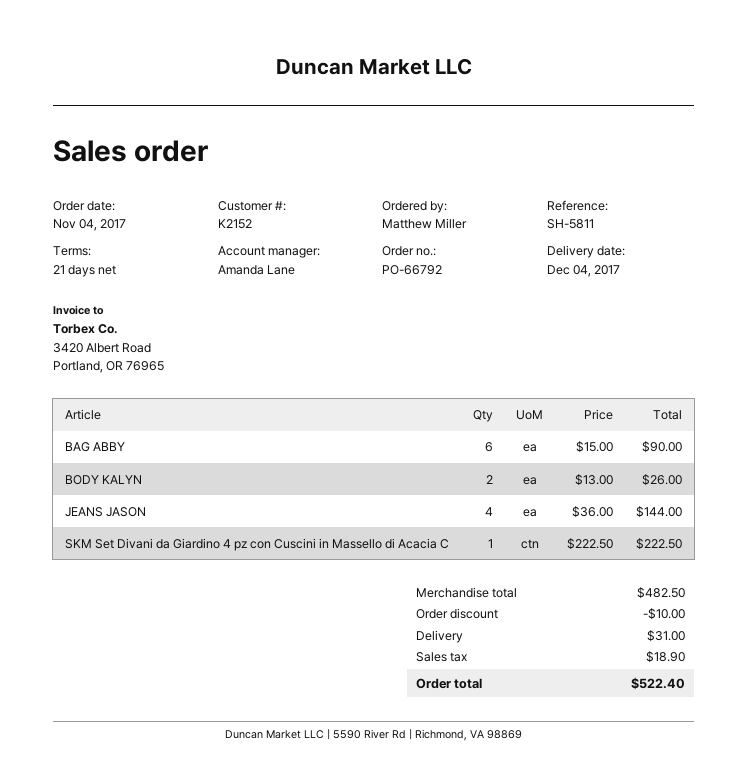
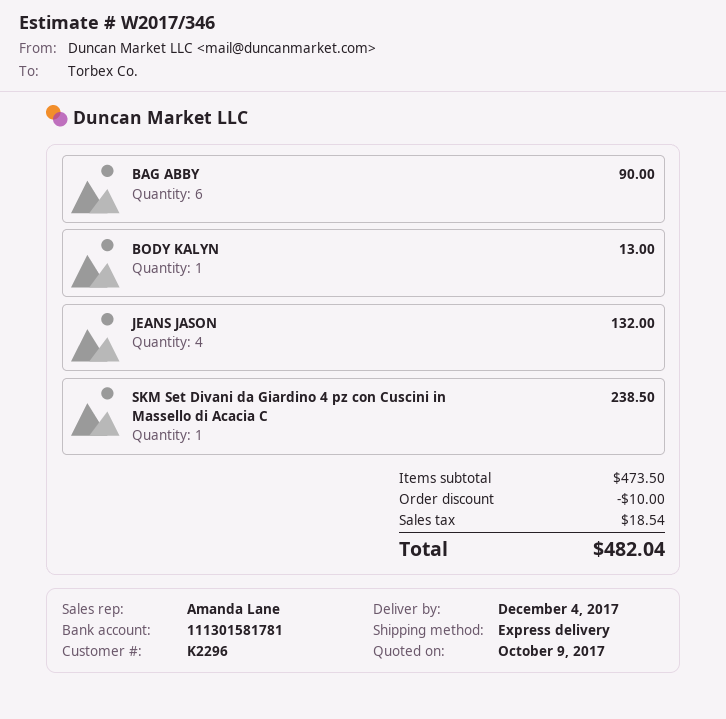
customer number: K2152 -> K2296
BODY KALYN: 2 for 26.00 -> 1 for 13.00
JEANS JASON: 4 for 144.00 -> 4 for 132.00
SKM Set Divani da Giardino 4 pz con Cuscini in Massello di Acacia C: 1 for 222.50 -> 1 for 238.50
subtotal: 482.50 -> 473.50
shipping: 31.00 -> none
tax: 18.90 -> 18.54
total: 522.40 -> 482.04

